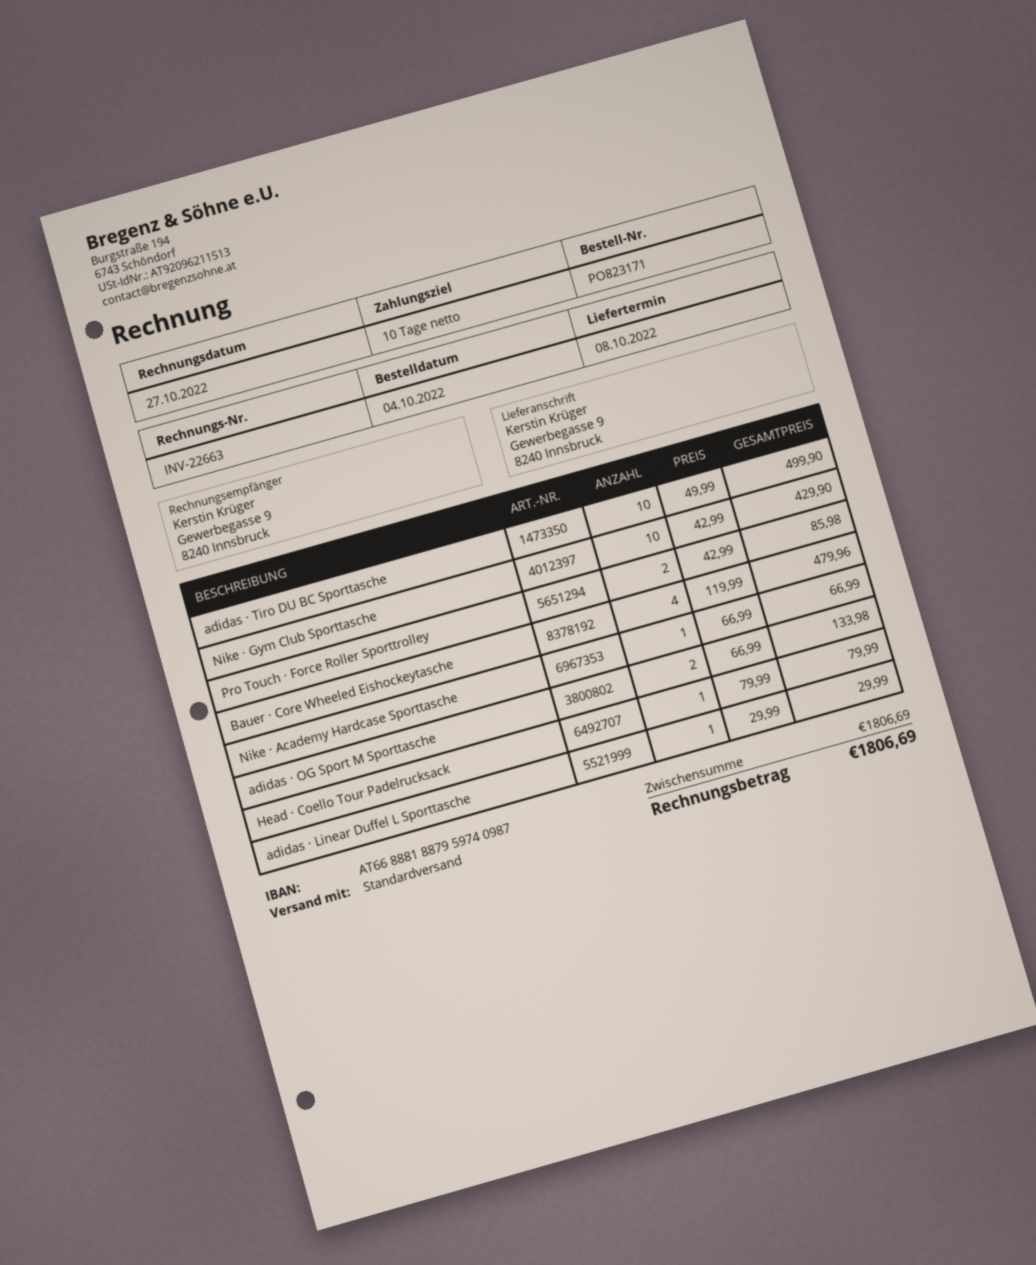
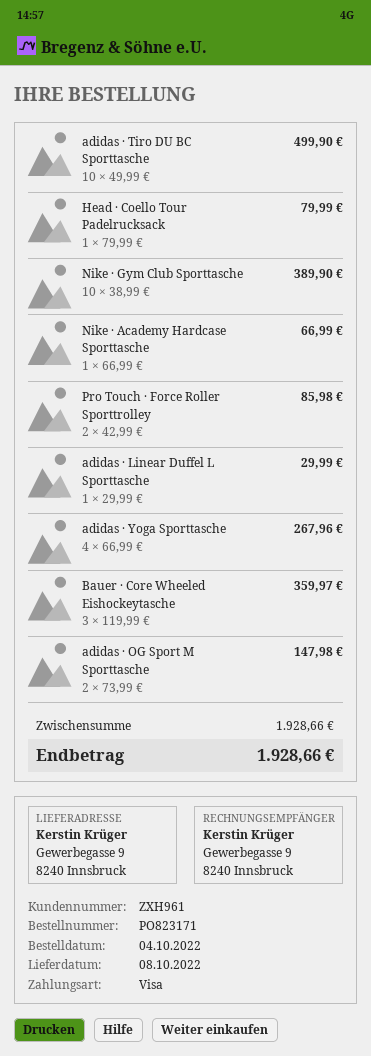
Nike · Gym Club Sporttasche: 10 x 42.99 = 429.90 -> 10 x 38.99 = 389.90
Bauer · Core Wheeled Eishockeytasche: 4 x 119.99 = 479.96 -> 3 x 119.99 = 359.97
adidas · OG Sport M Sporttasche: 2 x 66.99 = 133.98 -> 2 x 73.99 = 147.98
adidas · Yoga Sporttasche: none -> 4 x 66.99 = 267.96
subtotal: 1806.69 -> 1928.66
total: 1806.69 -> 1928.66

